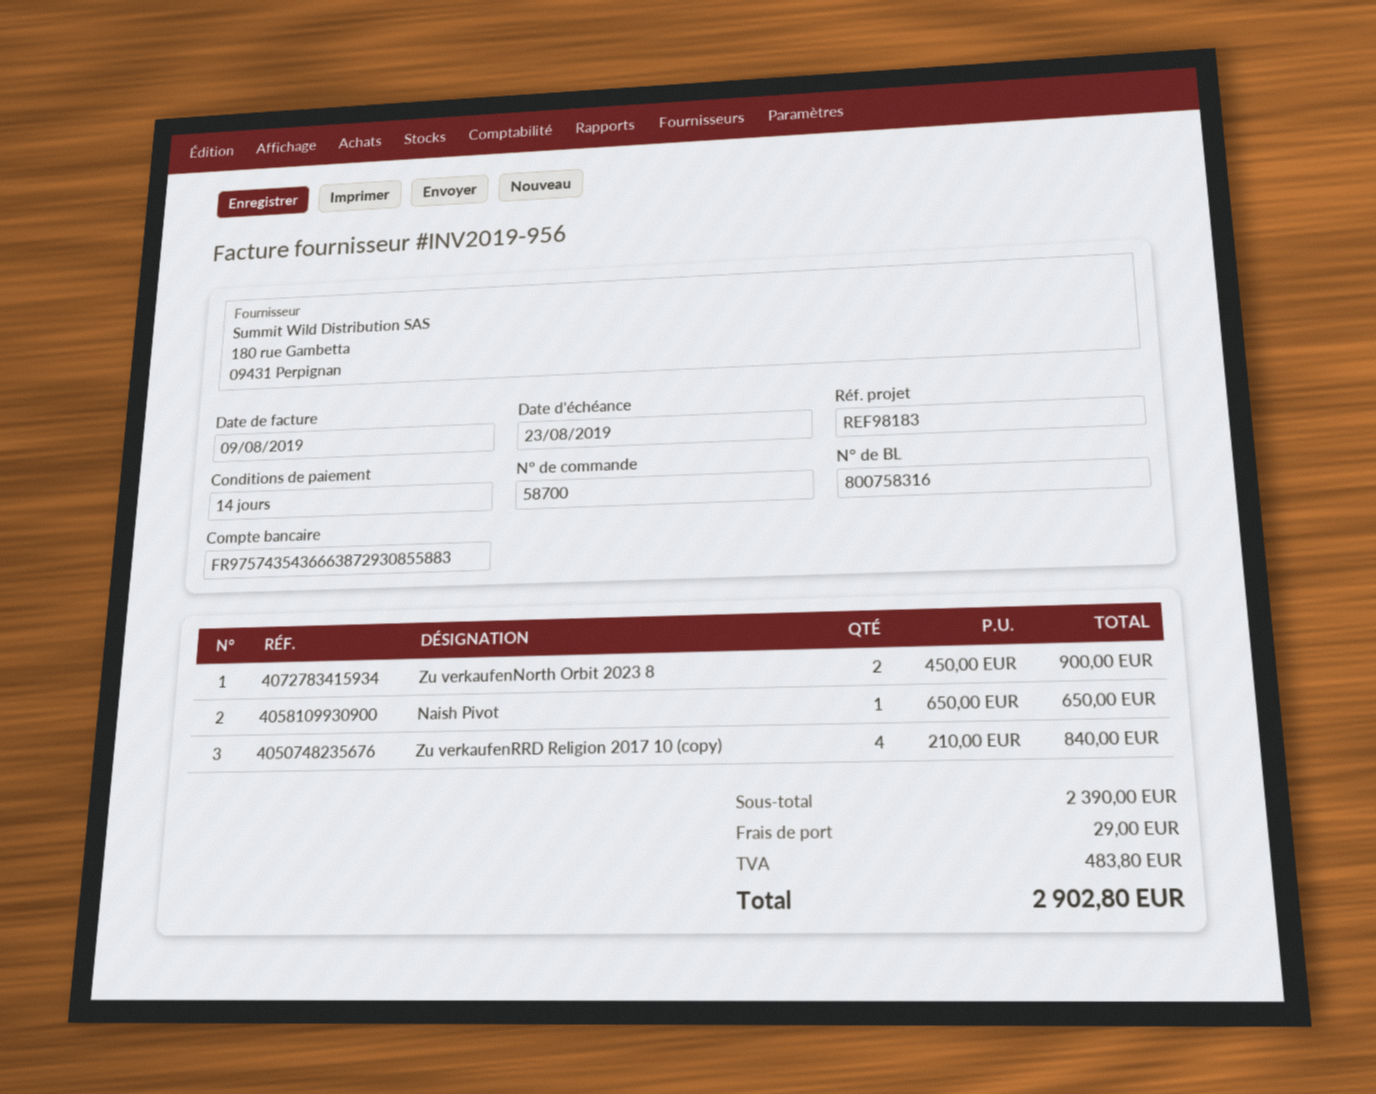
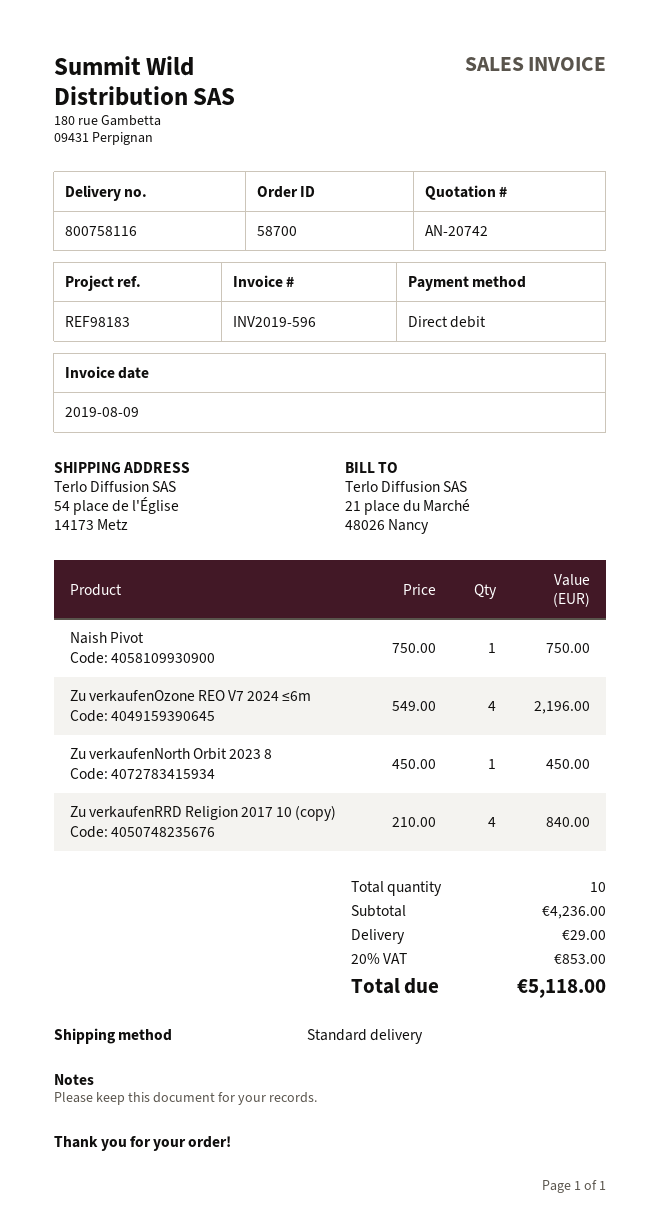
delivery note number: 800758316 -> 800758116
invoice number: INV2019-956 -> INV2019-596
Zu verkaufenNorth Orbit 2023 8: 2 x 450.00 = 900.00 -> 1 x 450.00 = 450.00
Naish Pivot: 1 x 650.00 = 650.00 -> 1 x 750.00 = 750.00
Zu verkaufenOzone REO V7 2024 ≤6m: none -> 4 x 549.00 = 2196.00
subtotal: 2390.00 -> 4236.00
tax: 483.80 -> 853.00
total: 2902.80 -> 5118.00

